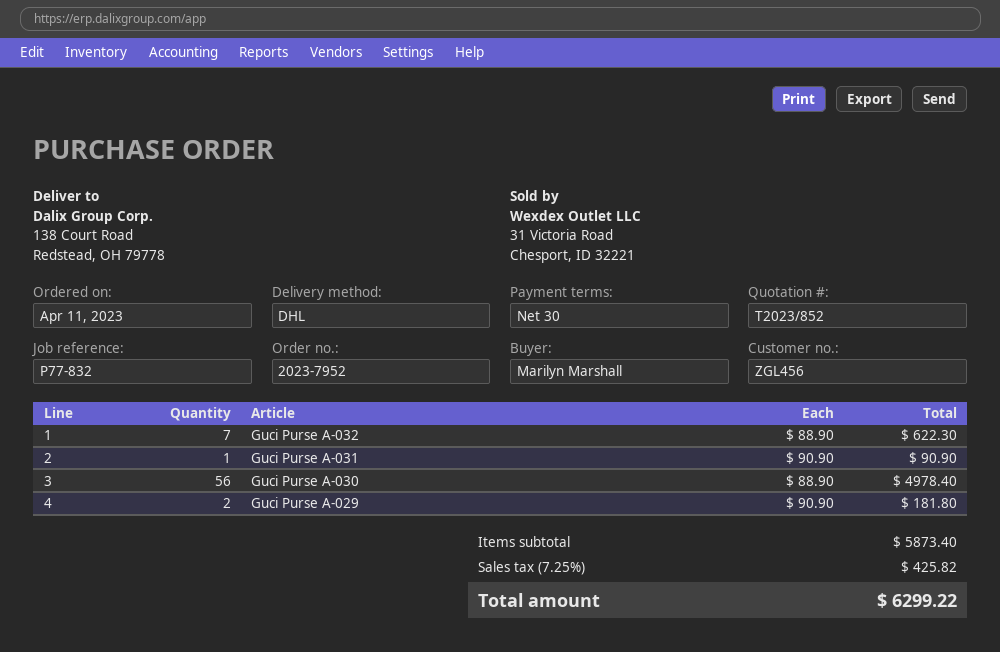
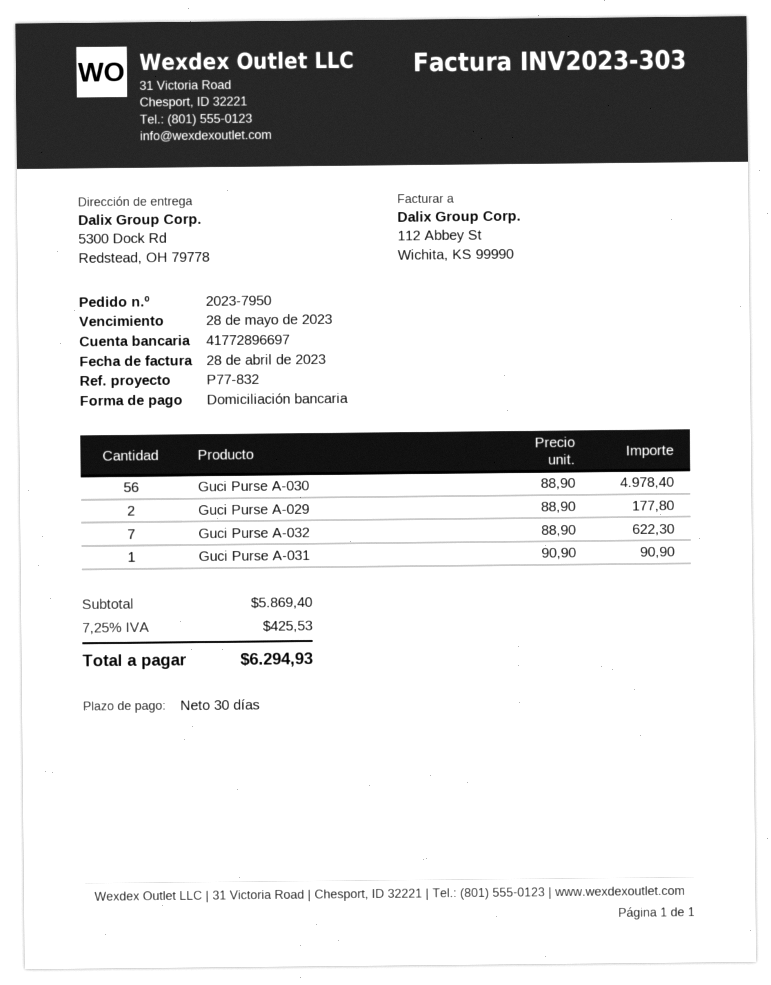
order number: 2023-7952 -> 2023-7950
ship to: 138 Court Road, Redstead, OH 79778 -> 5300 Dock Rd, Redstead, OH 79778
Guci Purse A-029: 2 x 90.90 = 181.80 -> 2 x 88.90 = 177.80
subtotal: 5873.40 -> 5869.40
tax: 7.25% = 425.82 -> 7.25% = 425.53
total: 6299.22 -> 6294.93

